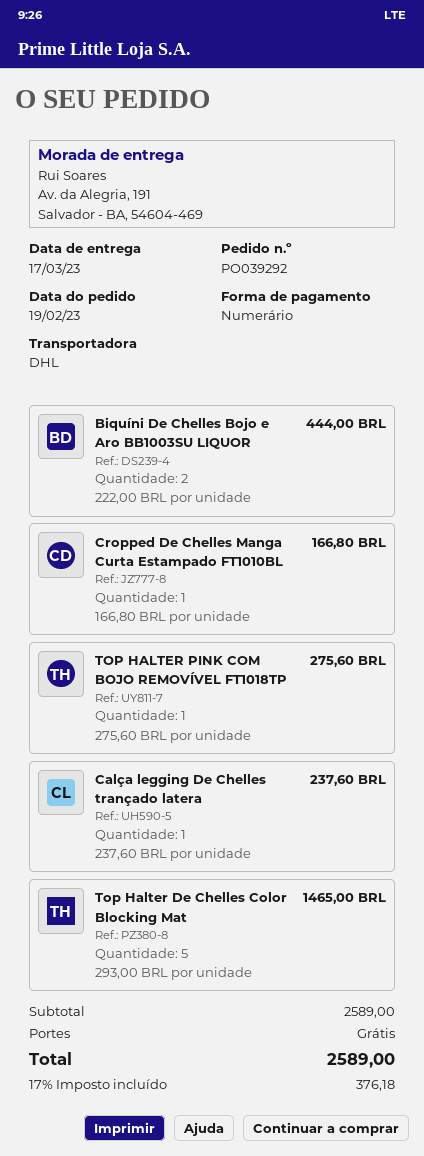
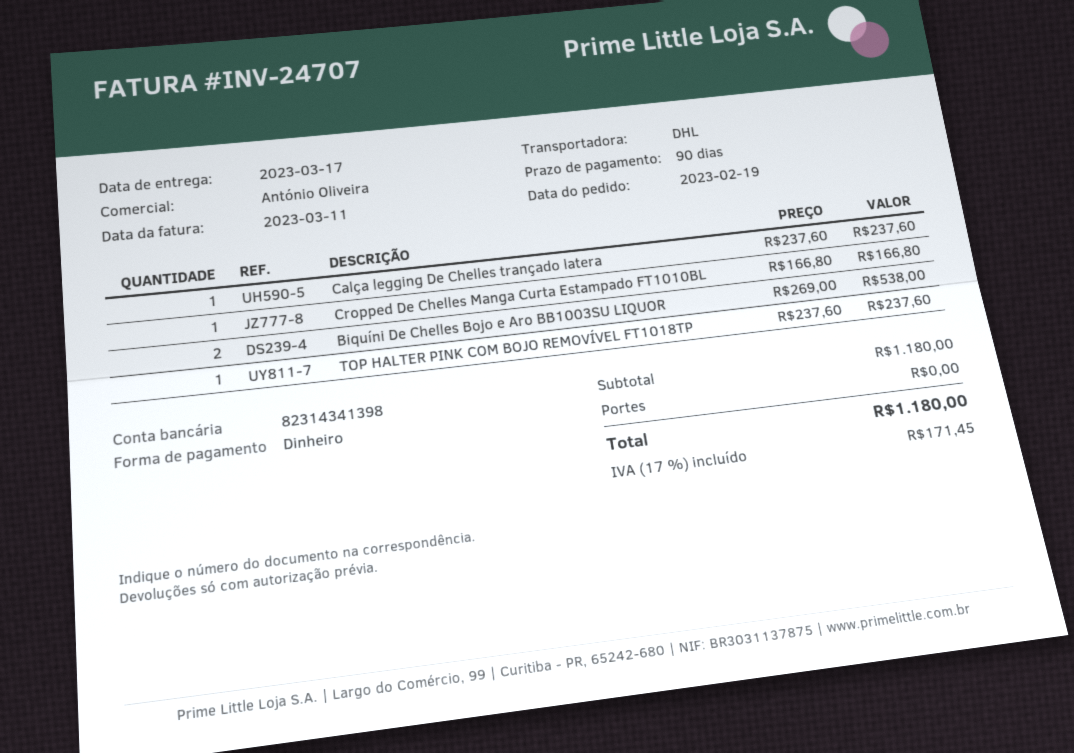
Biquíni De Chelles Bojo e Aro BB1003SU LIQUOR: 2 x 222.00 = 444.00 -> 2 x 269.00 = 538.00
TOP HALTER PINK COM BOJO REMOVÍVEL FT1018TP: 1 x 275.60 = 275.60 -> 1 x 237.60 = 237.60
Top Halter De Chelles Color Blocking Mat: 5 x 293.00 = 1465.00 -> none
subtotal: 2589.00 -> 1180.00
tax: 17% = 376.18 -> 17% = 171.45
total: 2589.00 -> 1180.00

